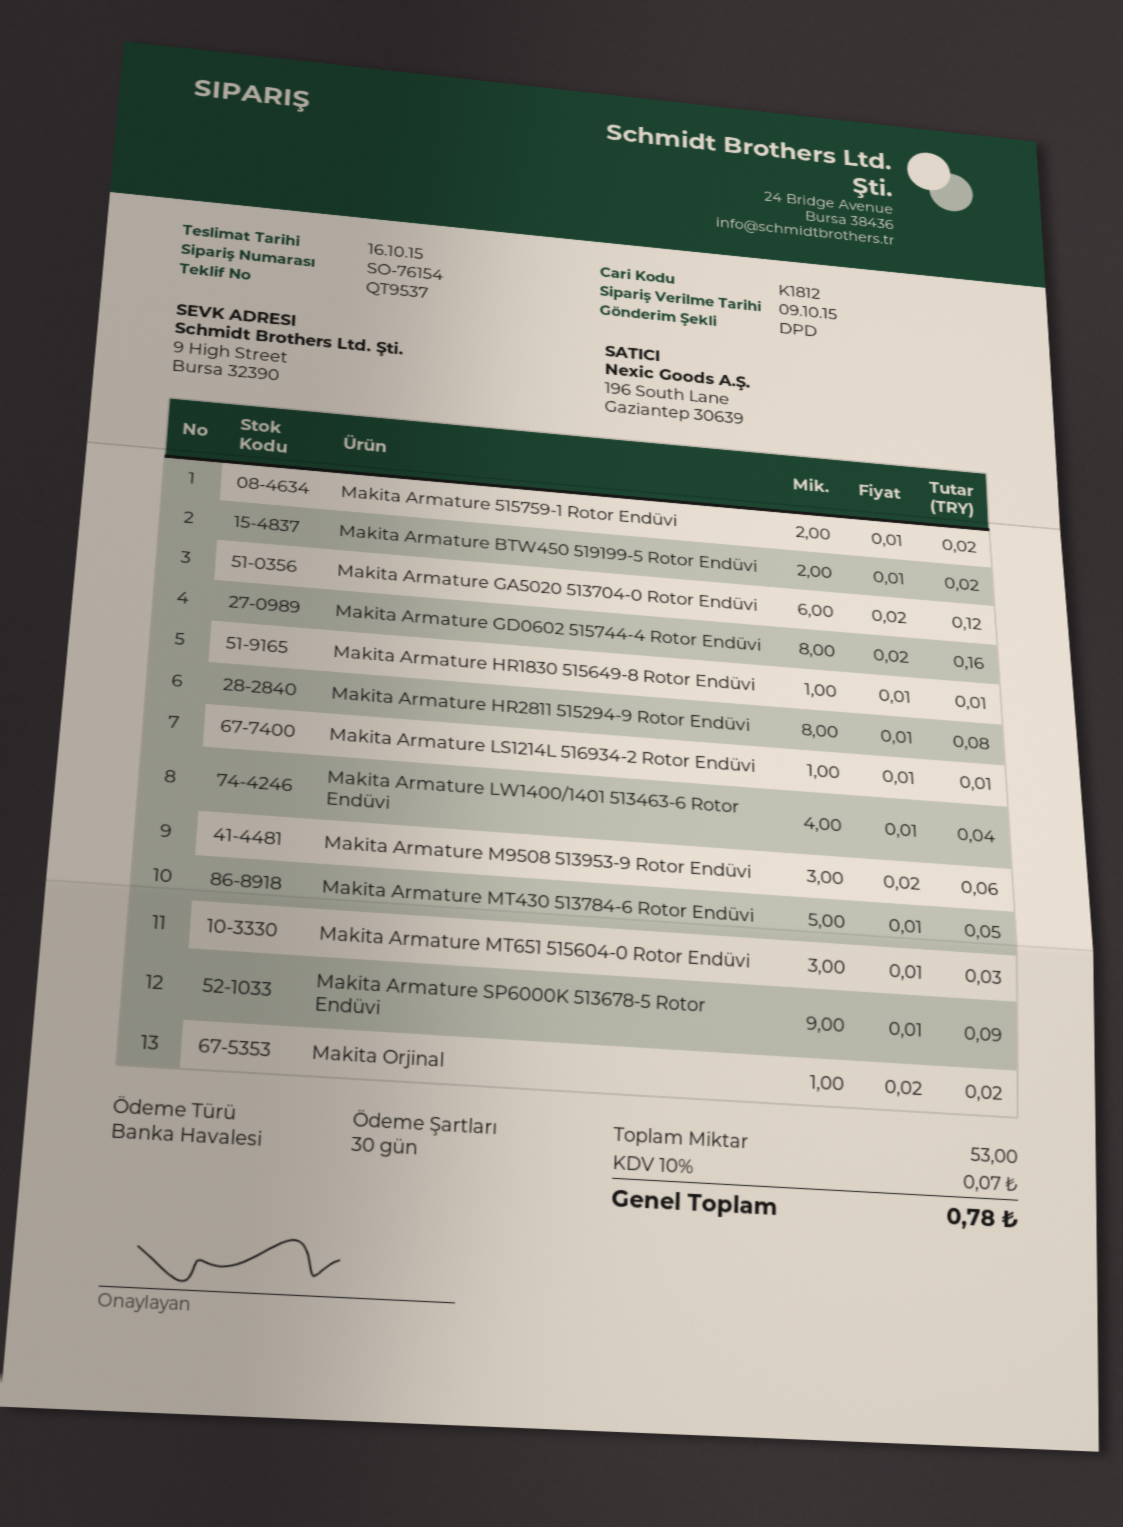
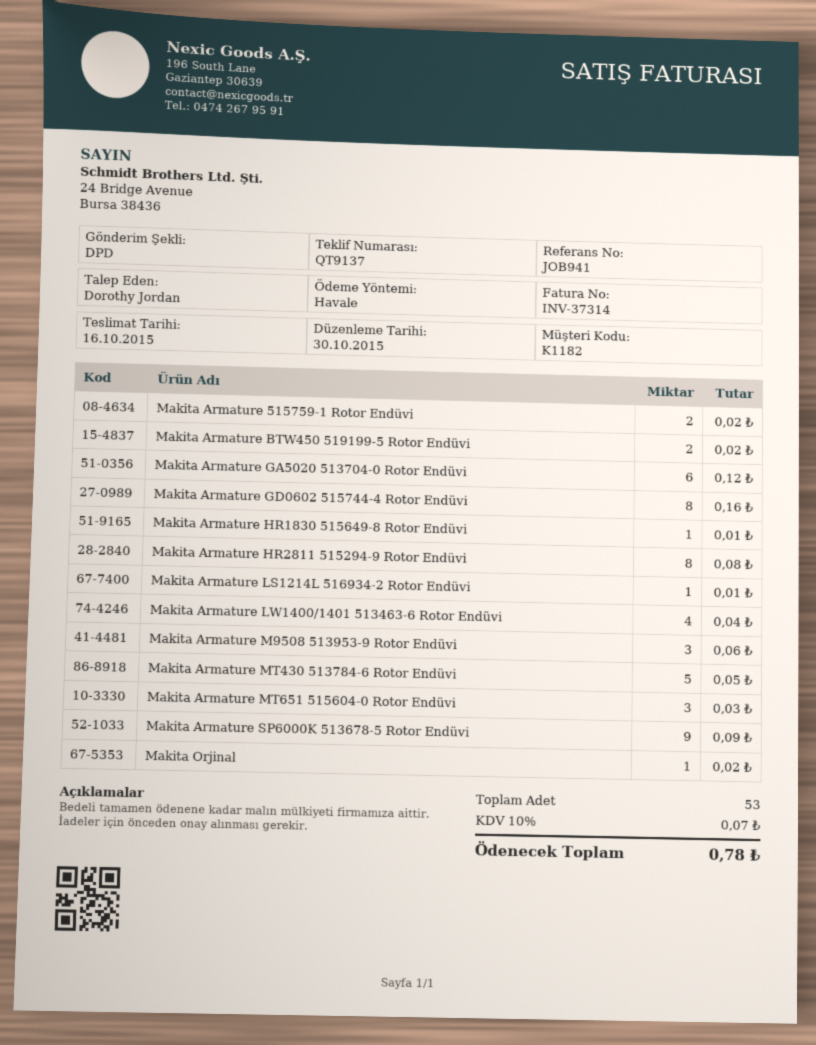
quote number: QT9537 -> QT9137
customer number: K1812 -> K1182

